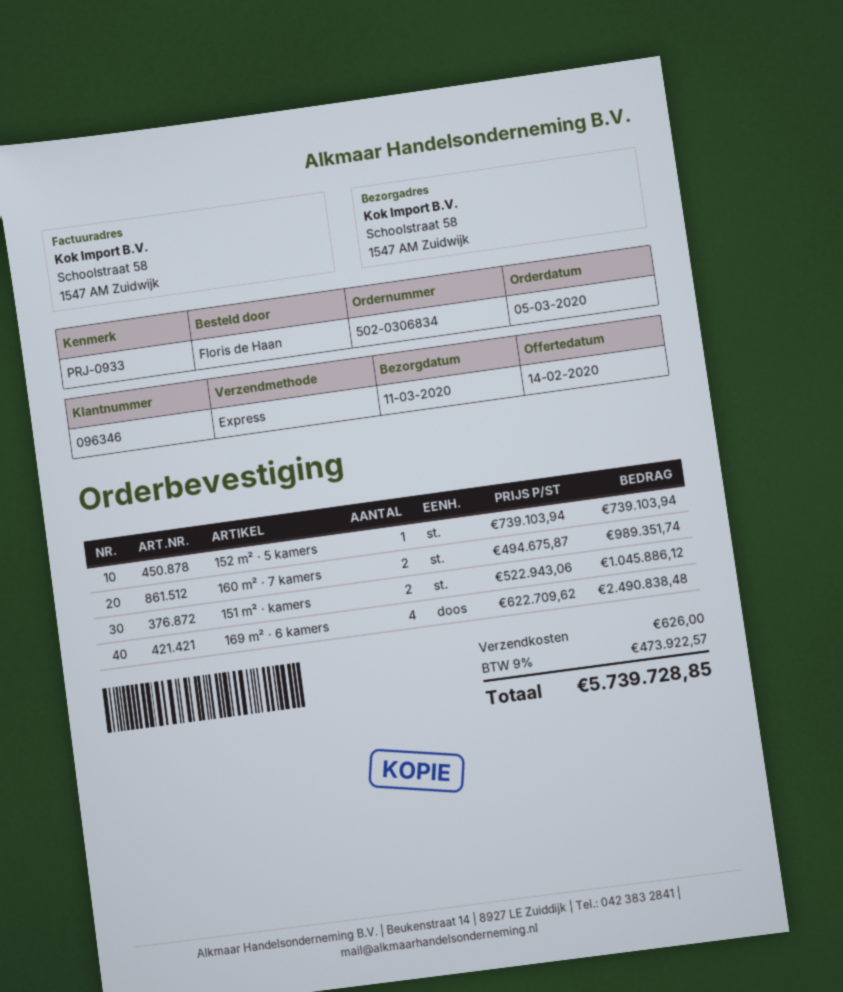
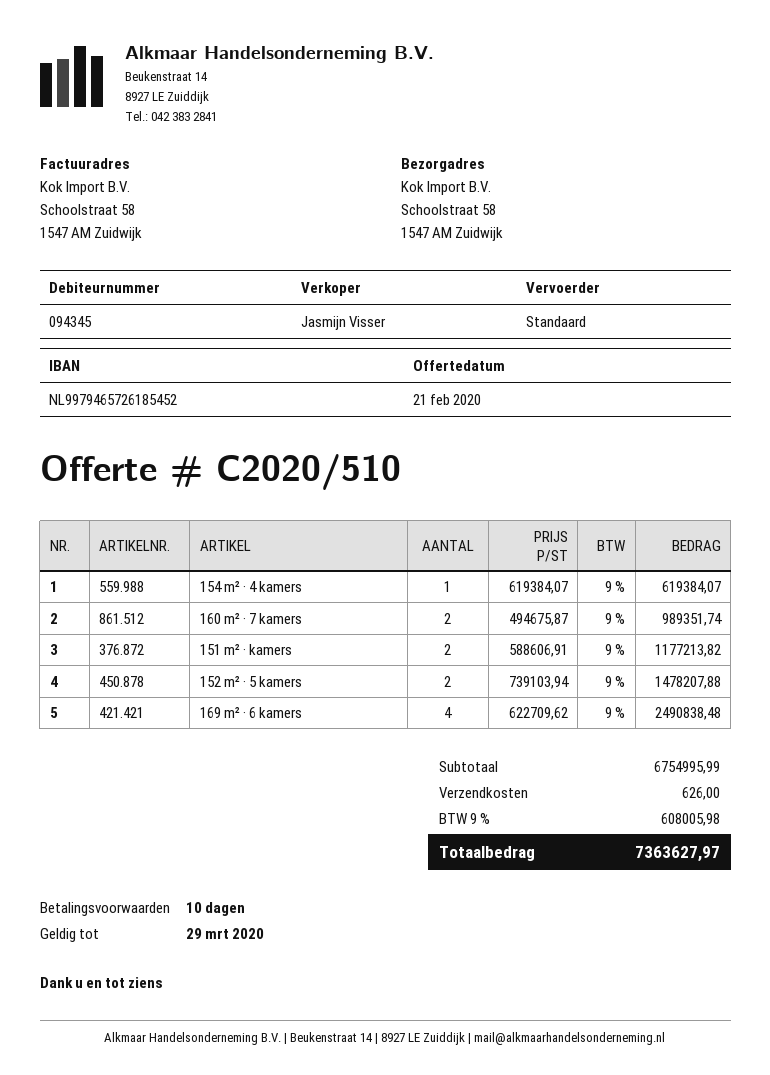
quote date: 2020-02-14 -> 2020-02-21
customer number: 096346 -> 094345
shipping method: express -> standard
152 m² · 5 kamers: 1 x 739103.94 = 739103.94 -> 2 x 739103.94 = 1478207.88
151 m² · kamers: 2 x 522943.06 = 1045886.12 -> 2 x 588606.91 = 1177213.82
154 m² · 4 kamers: none -> 1 x 619384.07 = 619384.07
tax: 9% = 473922.57 -> 9% = 608005.98
total: 5739728.85 -> 7363627.97

